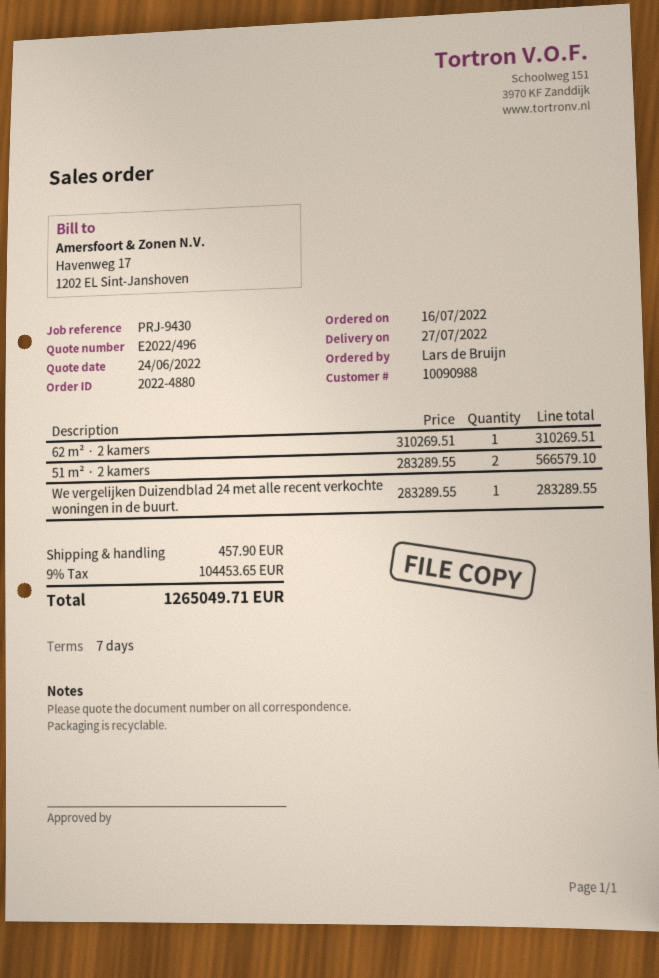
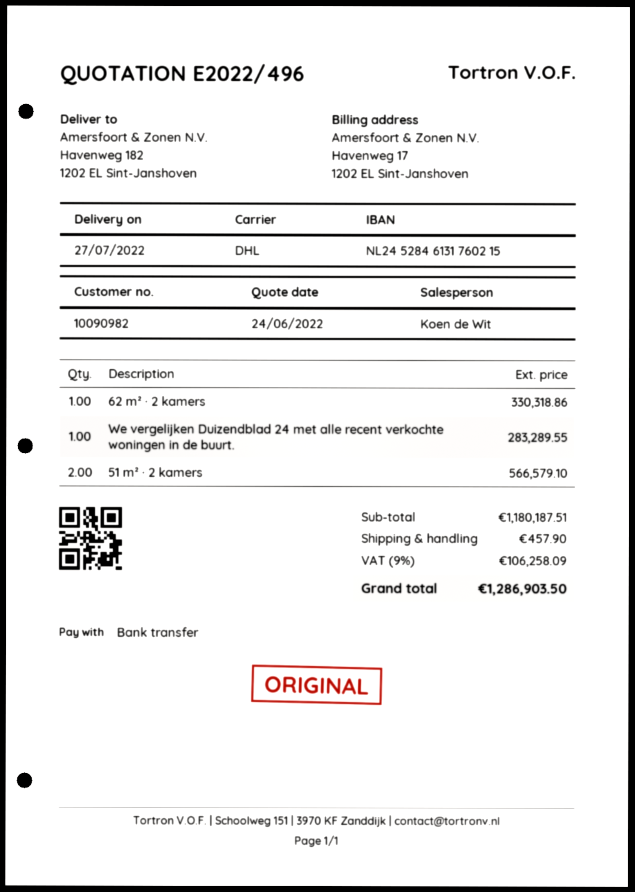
customer number: 10090988 -> 10090982
62 m² · 2 kamers: 1 for 310269.51 -> 1 for 330318.86
tax: 9% = 104453.65 -> 9% = 106258.09
total: 1265049.71 -> 1286903.50

